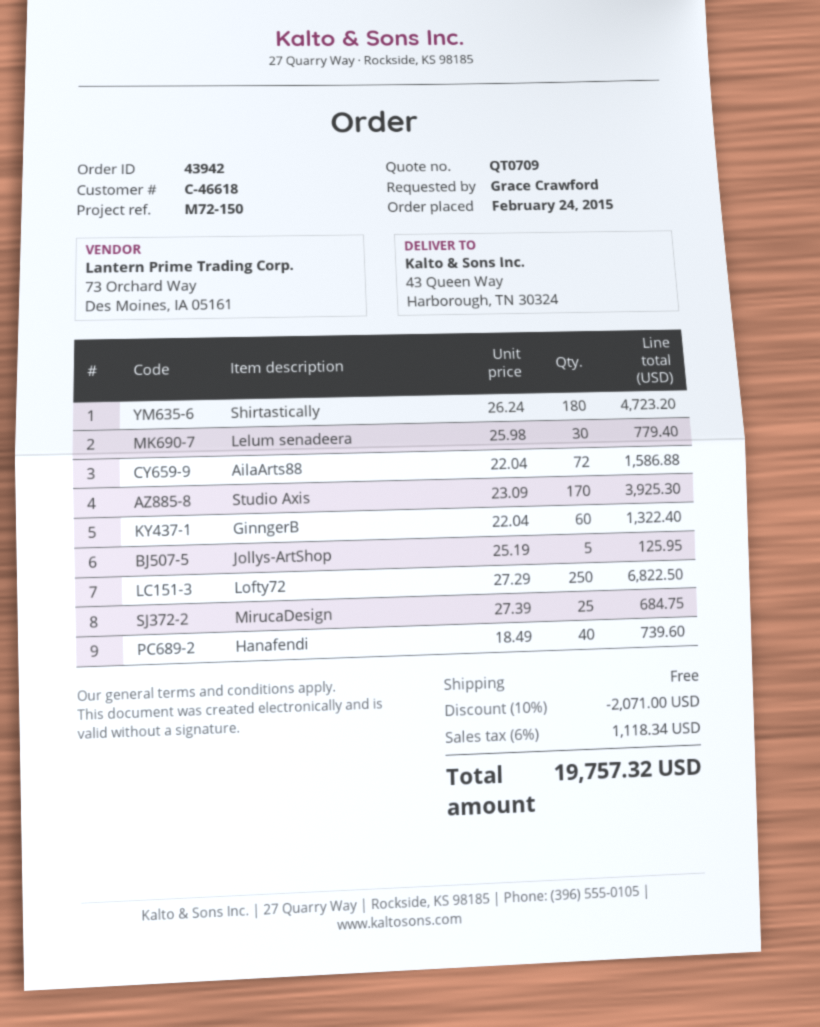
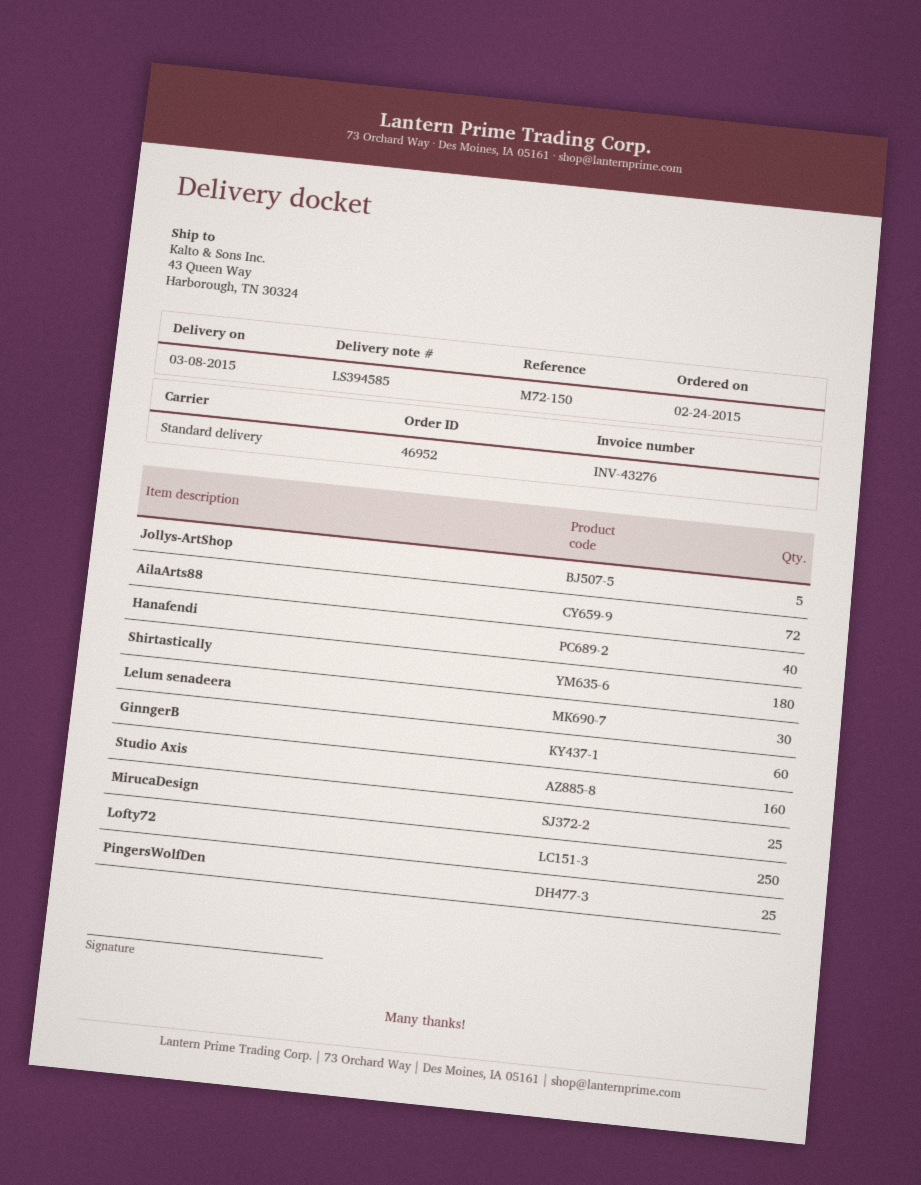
order number: 43942 -> 46952
Studio Axis: 170 -> 160
PingersWolfDen: none -> 25

